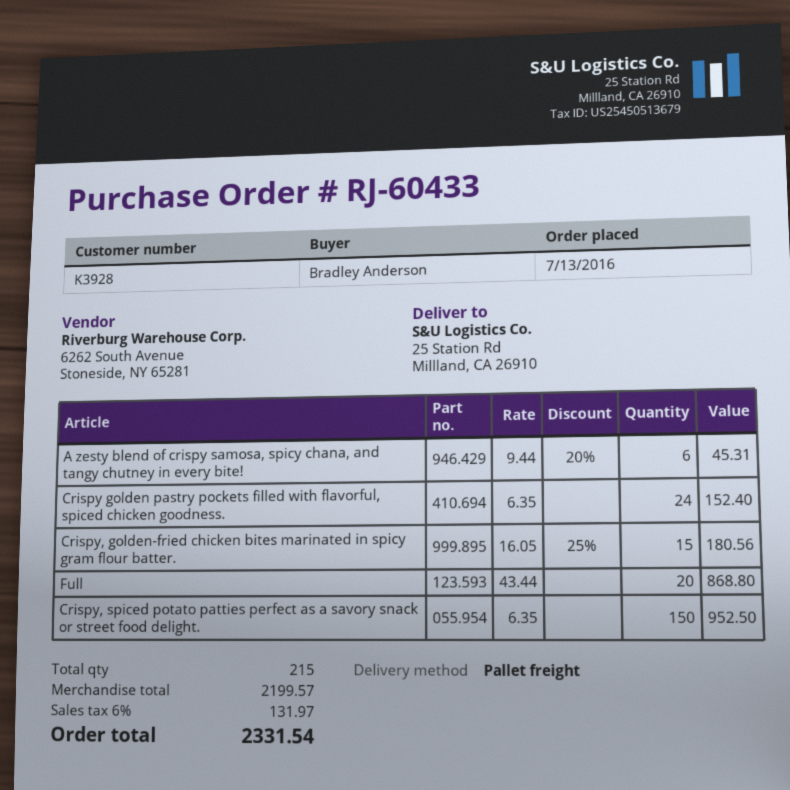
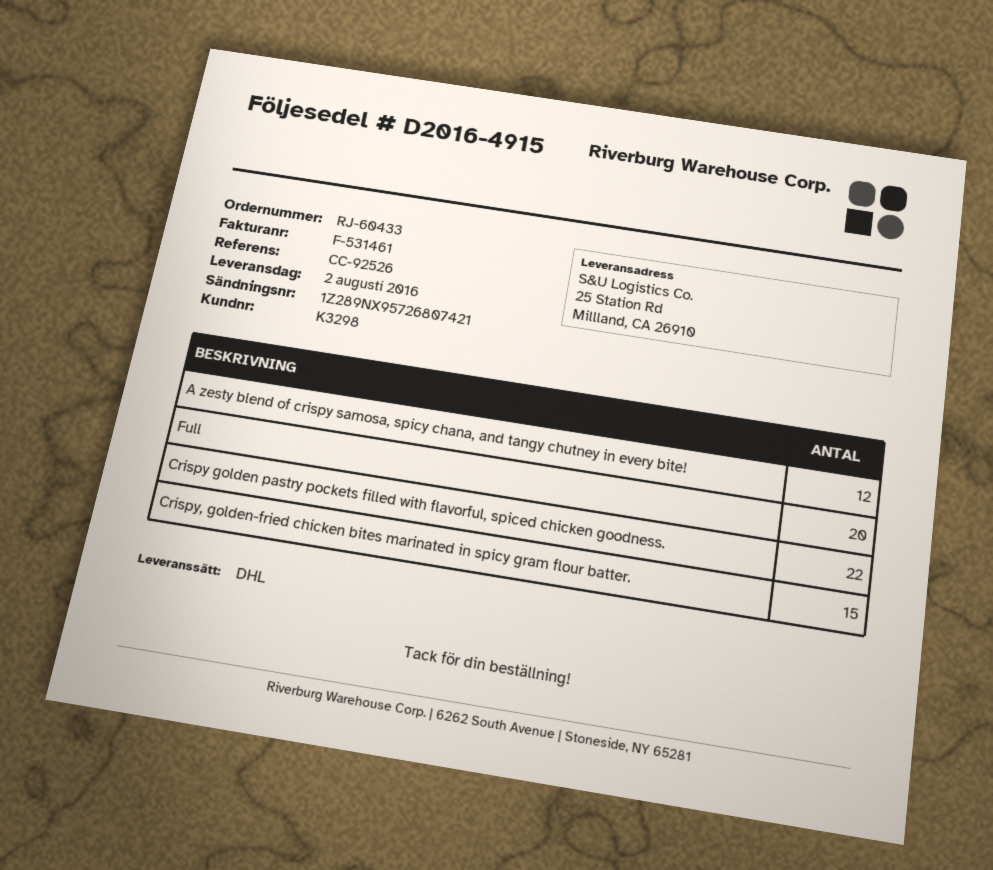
customer number: K3928 -> K3298
shipping method: pallet freight -> DHL
A zesty blend of crispy samosa, spicy chana, and tangy chutney in every bite!: 6 -> 12
Crispy golden pastry pockets filled with flavorful, spiced chicken goodness.: 24 -> 22
Crispy, spiced potato patties perfect as a savory snack or street food delight.: 150 -> none

